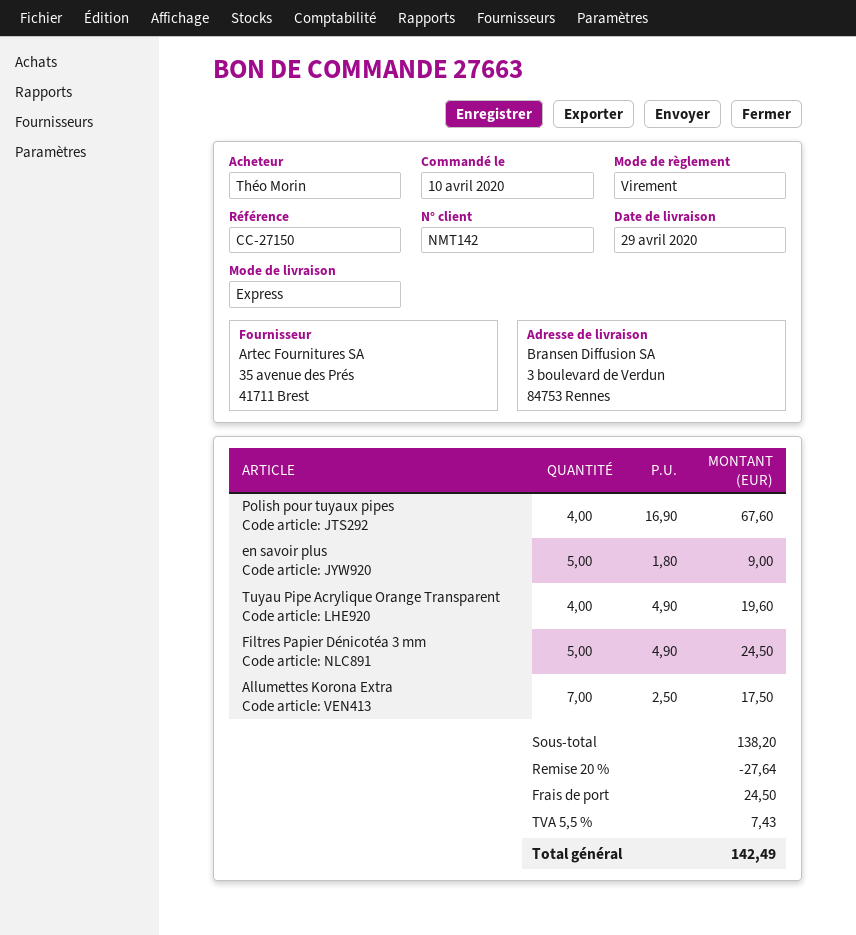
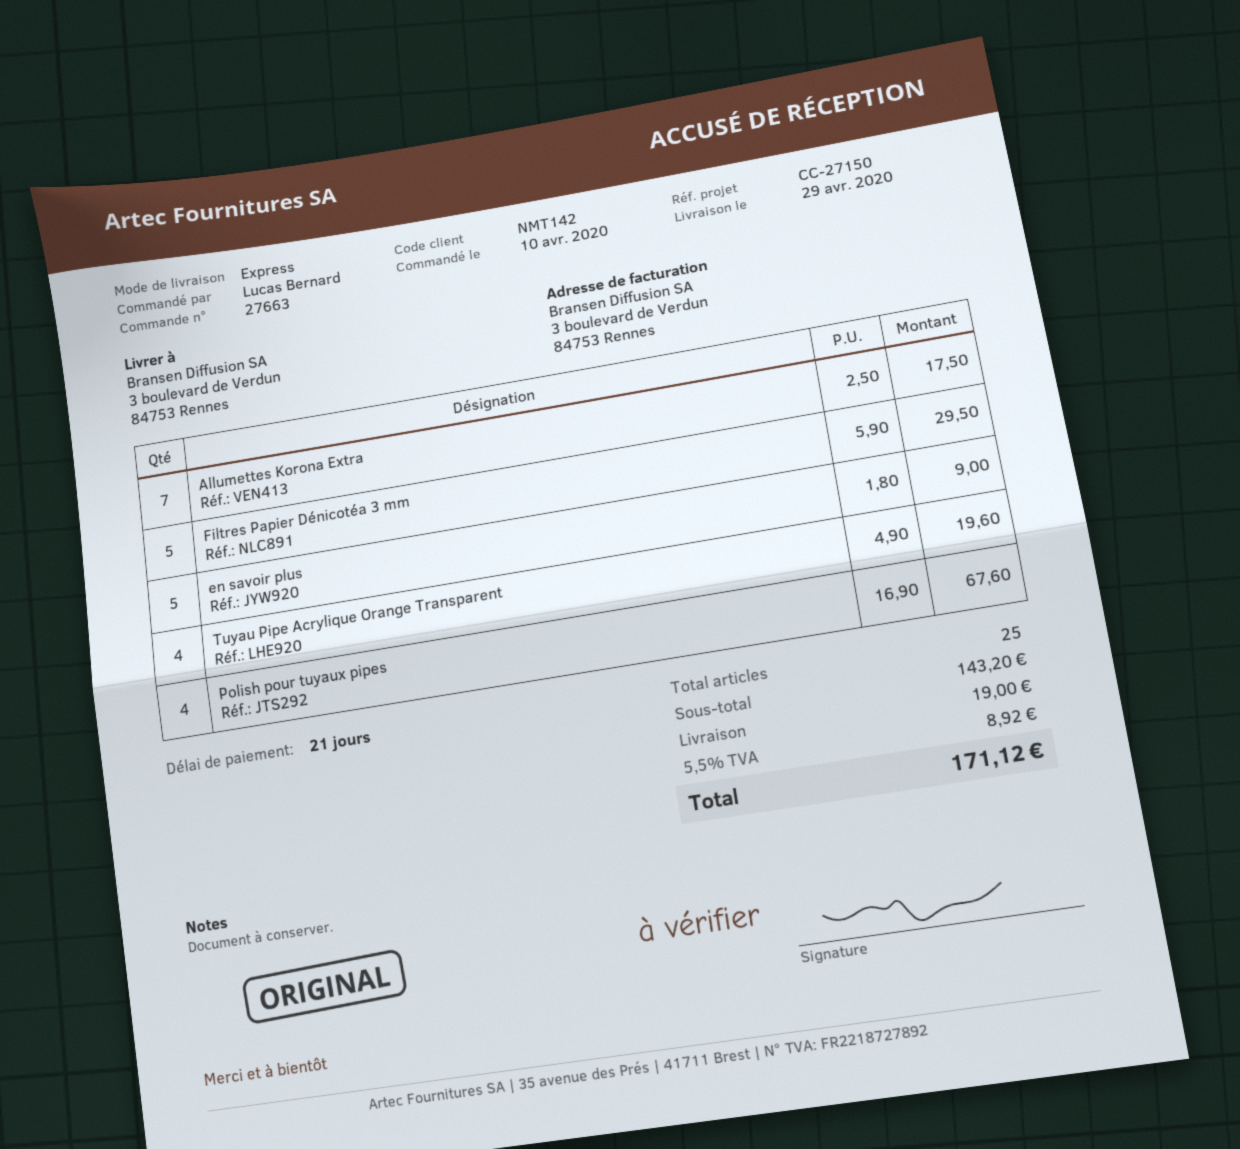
ordered by: Théo Morin -> Lucas Bernard
Filtres Papier Dénicotéa 3 mm: 5 x 4.90 = 24.50 -> 5 x 5.90 = 29.50
subtotal: 138.20 -> 143.20
discount: 20% = 27.64 -> none
shipping: 24.50 -> 19.00
tax: 5.5% = 7.43 -> 5.5% = 8.92
total: 142.49 -> 171.12

